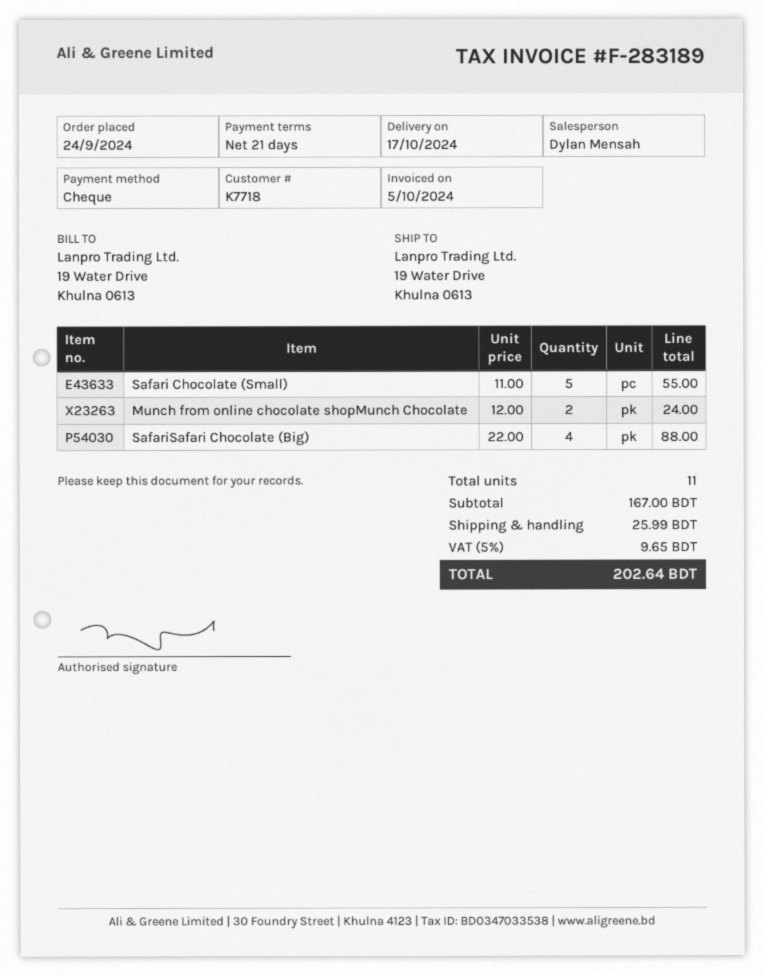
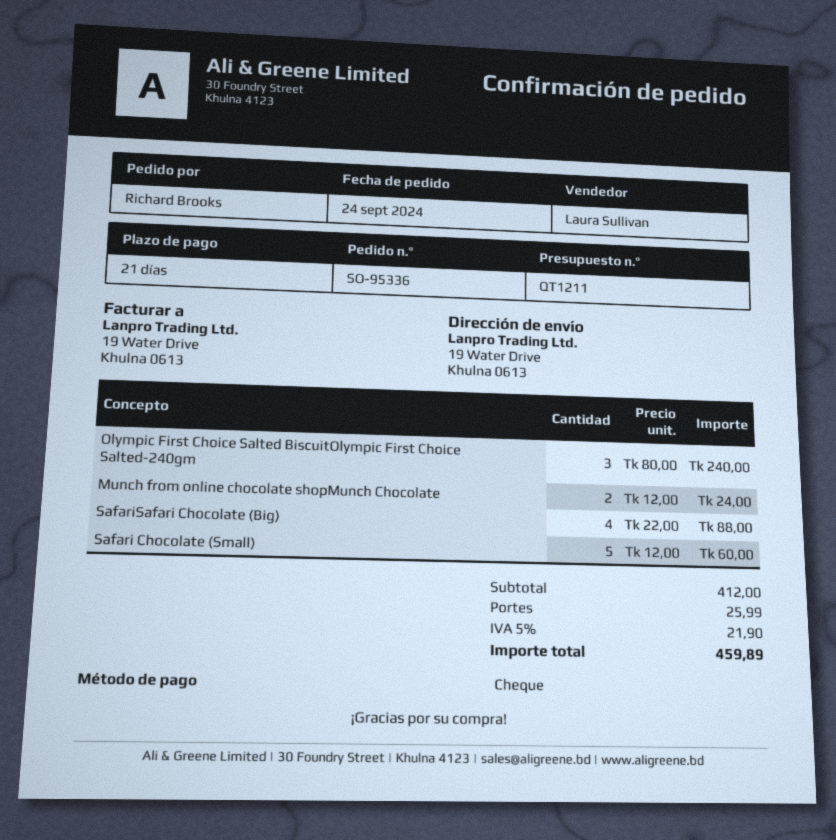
sales rep: Dylan Mensah -> Laura Sullivan
Safari Chocolate (Small): 5 x 11.00 = 55.00 -> 5 x 12.00 = 60.00
Olympic First Choice Salted BiscuitOlympic First Choice Salted-240gm: none -> 3 x 80.00 = 240.00
subtotal: 167.00 -> 412.00
tax: 5% = 9.65 -> 5% = 21.90
total: 202.64 -> 459.89

